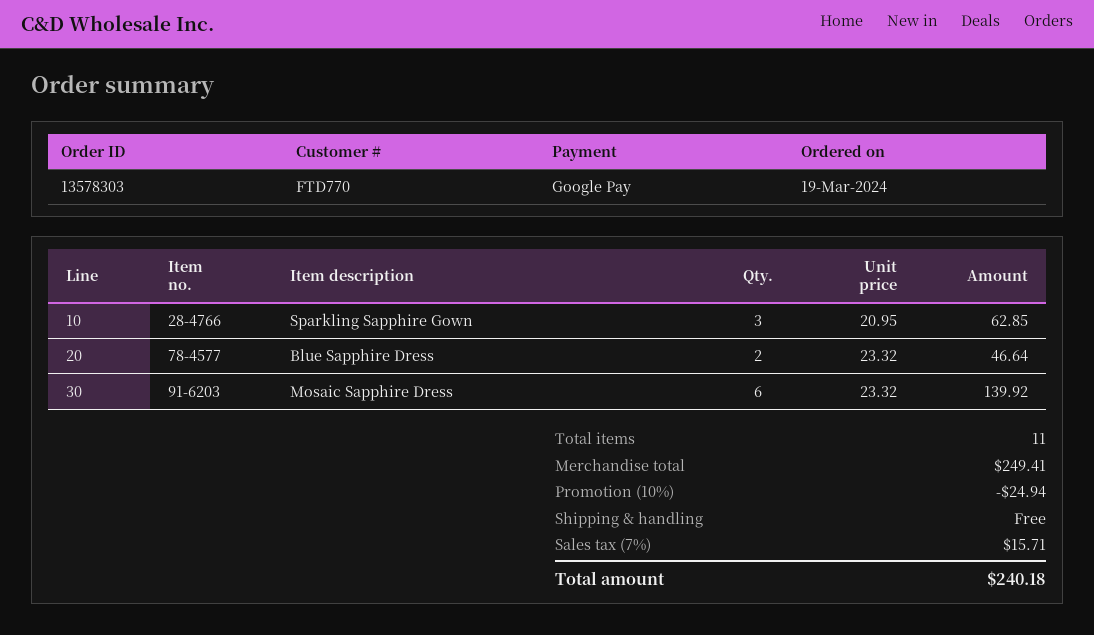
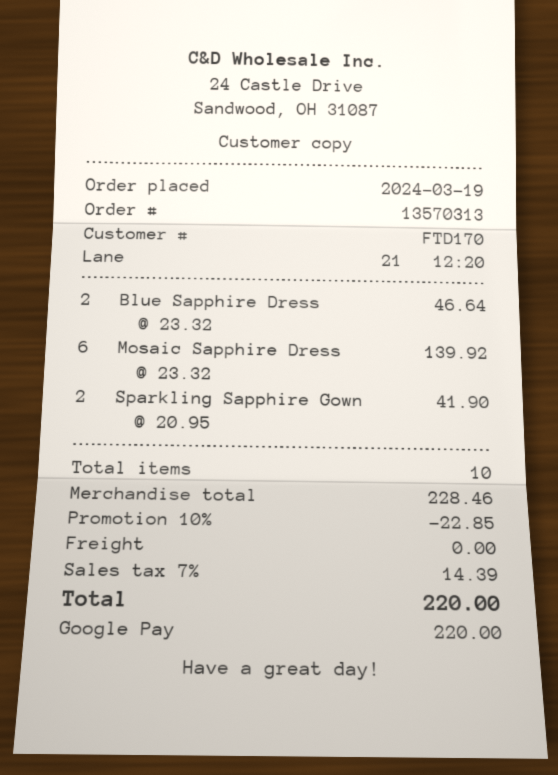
order number: 13578303 -> 13570313
customer number: FTD770 -> FTD170
Sparkling Sapphire Gown: 3 x 20.95 = 62.85 -> 2 x 20.95 = 41.90
total quantity: 11 -> 10
subtotal: 249.41 -> 228.46
discount: 10% = 24.94 -> 10% = 22.85
tax: 7% = 15.71 -> 7% = 14.39
total: 240.18 -> 220.00

